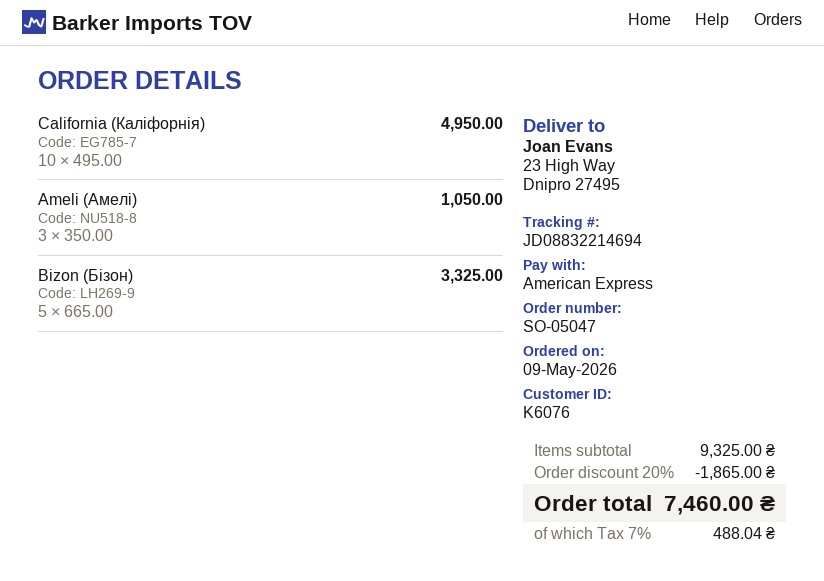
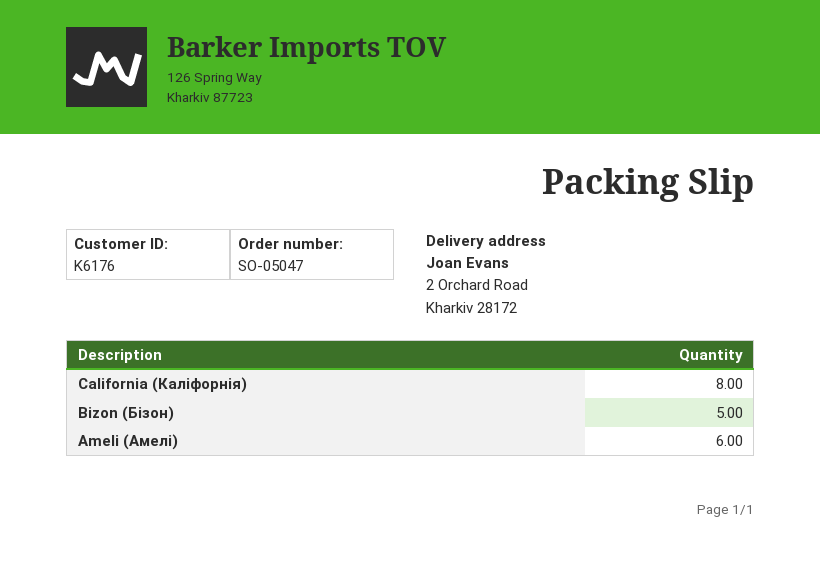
customer number: K6076 -> K6176
ship to: 23 High Way, Dnipro 27495 -> 2 Orchard Road, Kharkiv 28172
California (Каліфорнія): 10 -> 8
Ameli (Амелі): 3 -> 6

